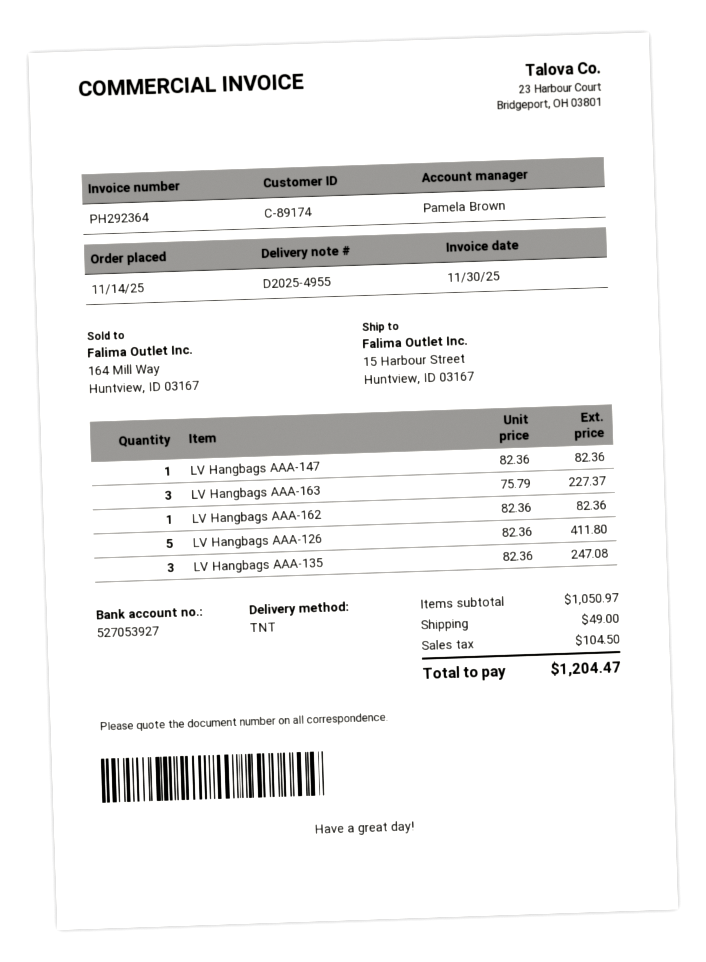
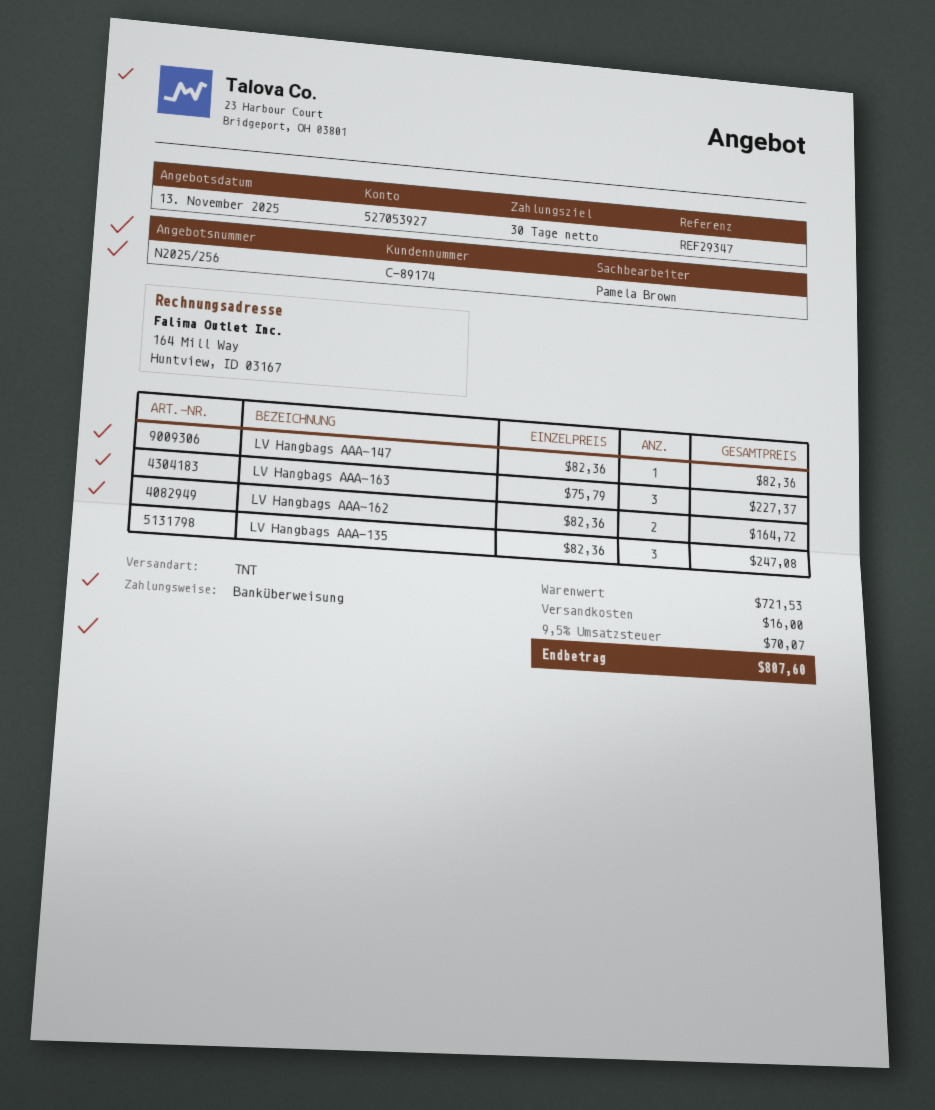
LV Hangbags AAA-162: 1 x 82.36 = 82.36 -> 2 x 82.36 = 164.72
LV Hangbags AAA-126: 5 x 82.36 = 411.80 -> none
subtotal: 1050.97 -> 721.53
shipping: 49.00 -> 16.00
tax: 104.50 -> 70.07
total: 1204.47 -> 807.60

